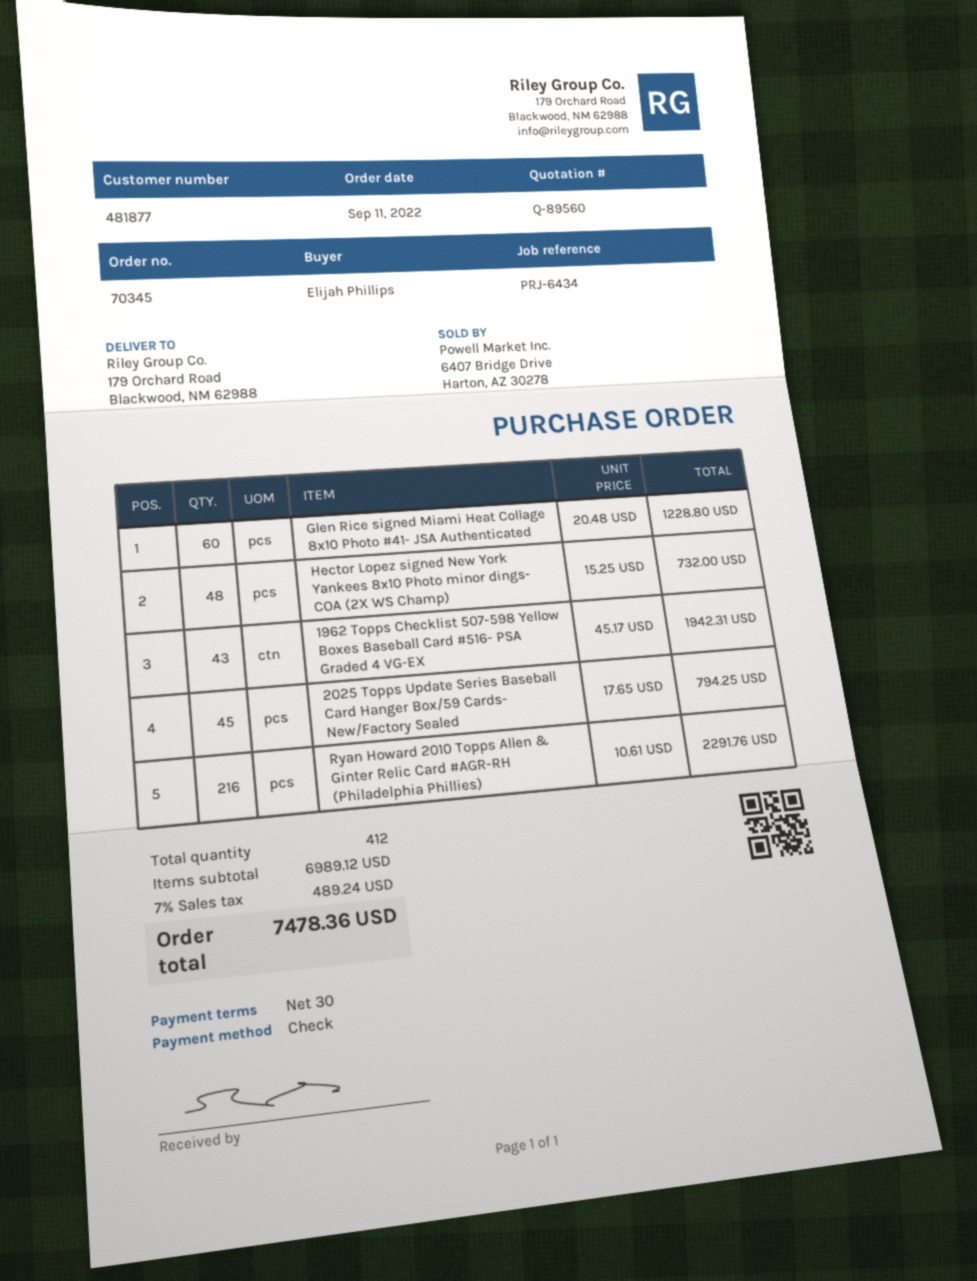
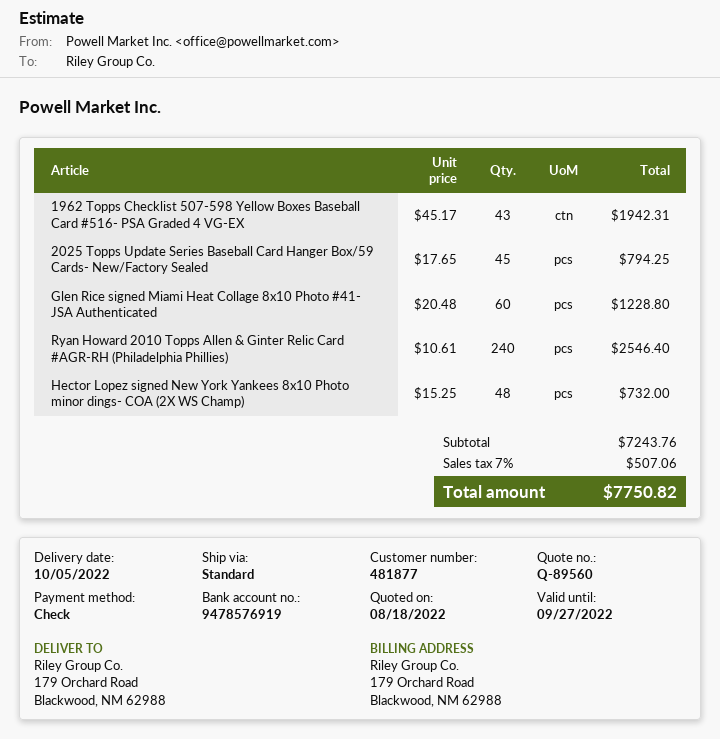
Ryan Howard 2010 Topps Allen & Ginter Relic Card #AGR-RH (Philadelphia Phillies): 216 x 10.61 = 2291.76 -> 240 x 10.61 = 2546.40
subtotal: 6989.12 -> 7243.76
tax: 7% = 489.24 -> 7% = 507.06
total: 7478.36 -> 7750.82

